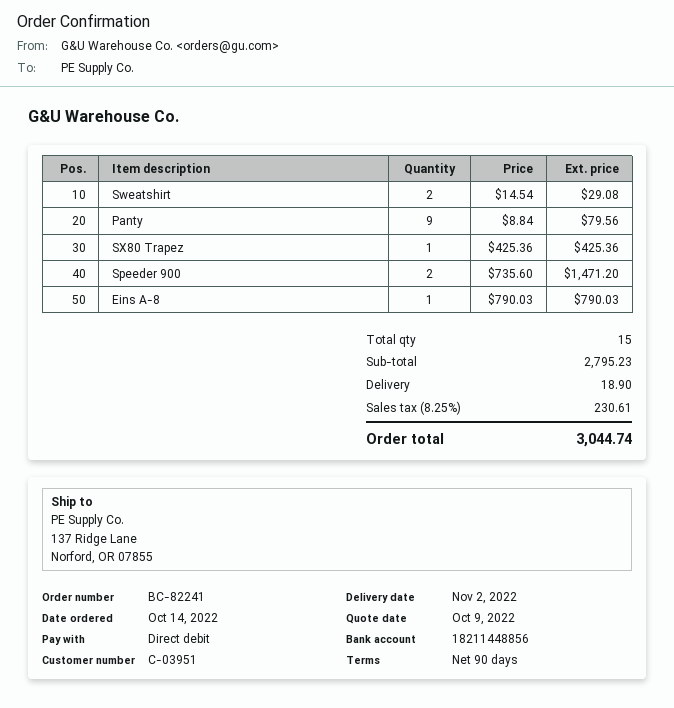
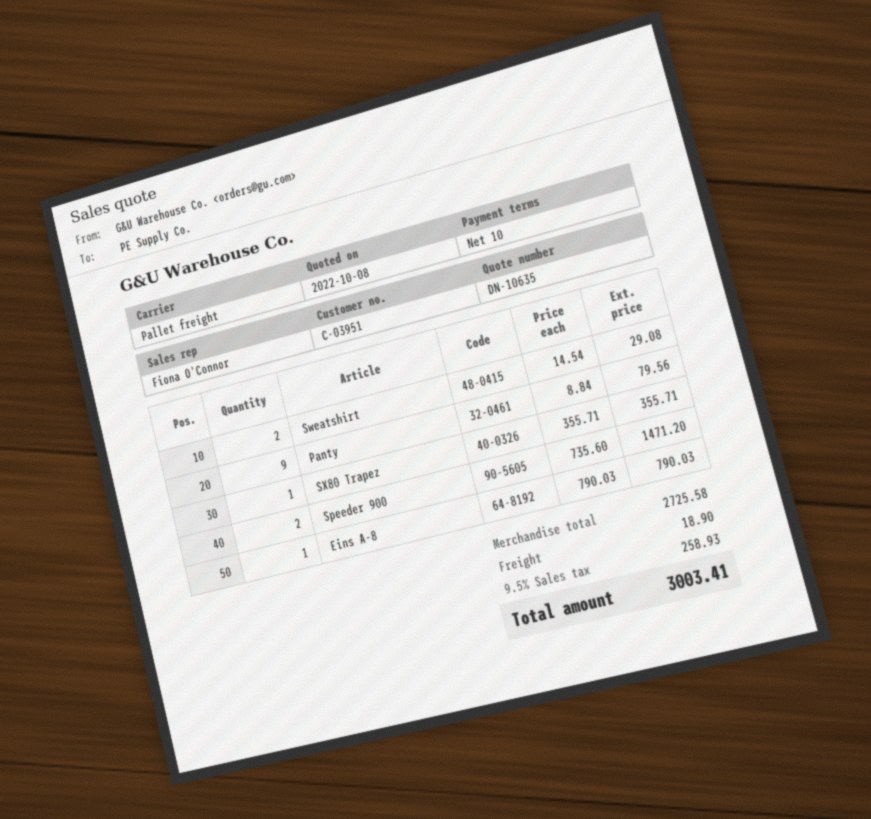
quote date: 2022-10-09 -> 2022-10-08
payment terms: 90 days -> 10 days
SX80 Trapez: 1 x 425.36 = 425.36 -> 1 x 355.71 = 355.71
subtotal: 2795.23 -> 2725.58
tax: 8.25% = 230.61 -> 9.5% = 258.93
total: 3044.74 -> 3003.41

